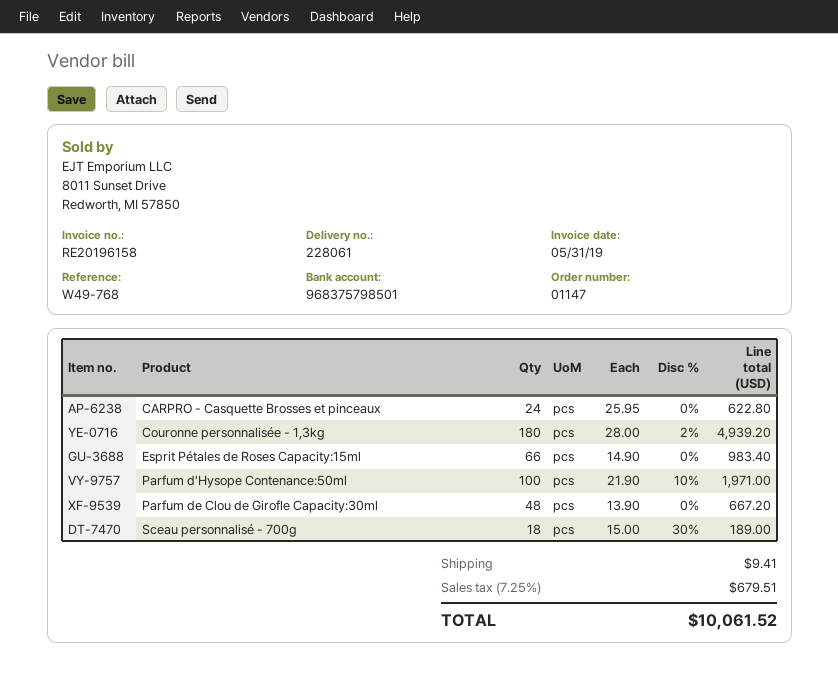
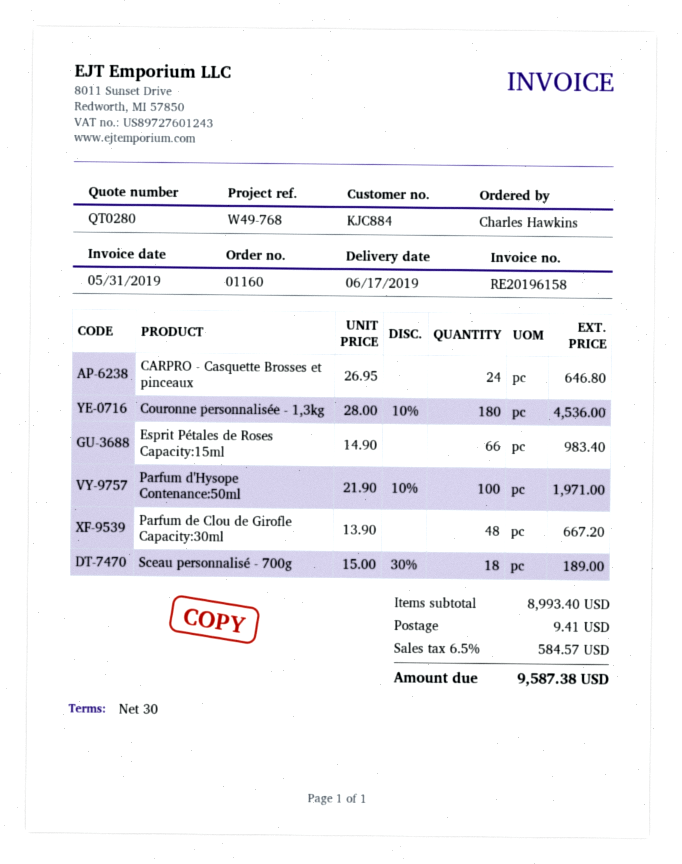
order number: 01147 -> 01160
CARPRO - Casquette Brosses et pinceaux: 24 x 25.95 = 622.80 -> 24 x 26.95 = 646.80
Couronne personnalisée - 1,3kg: 180 x 28.00 - 2% = 4939.20 -> 180 x 28.00 - 10% = 4536.00
tax: 7.25% = 679.51 -> 6.5% = 584.57
total: 10061.52 -> 9587.38

